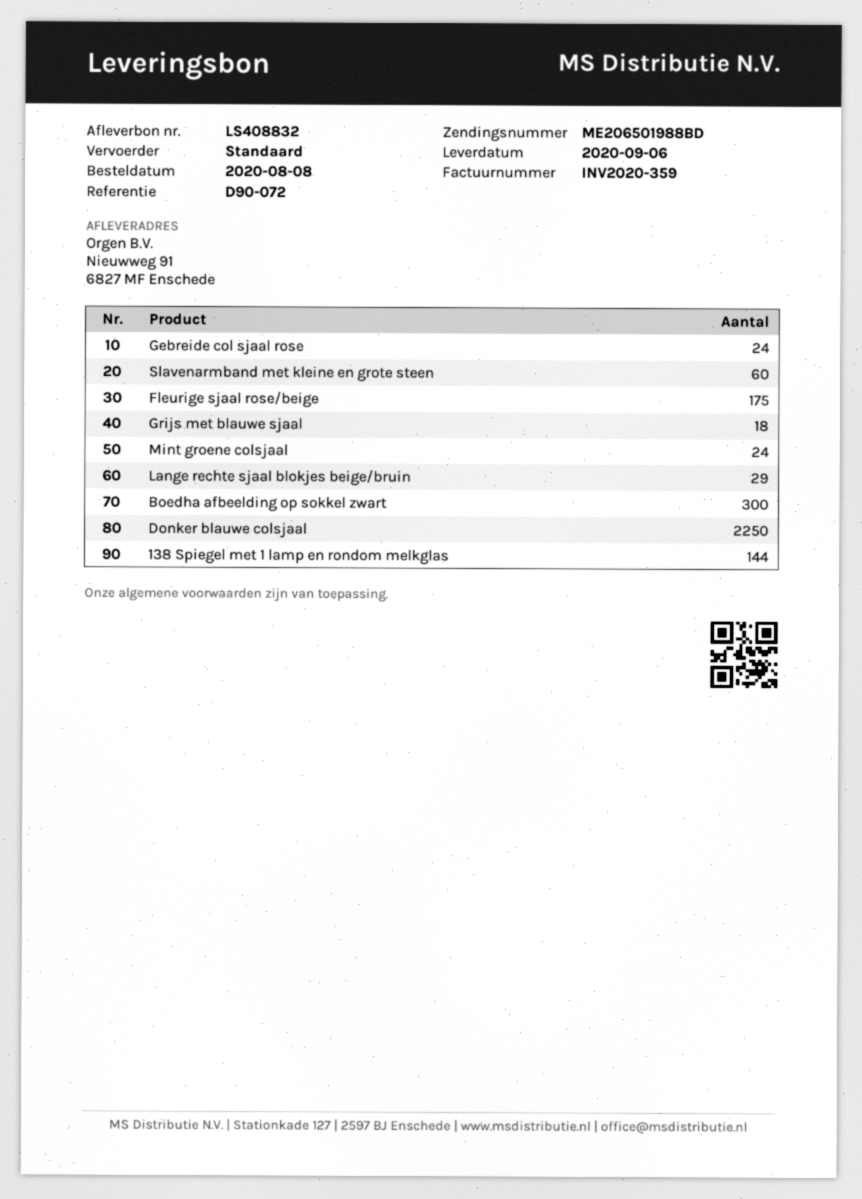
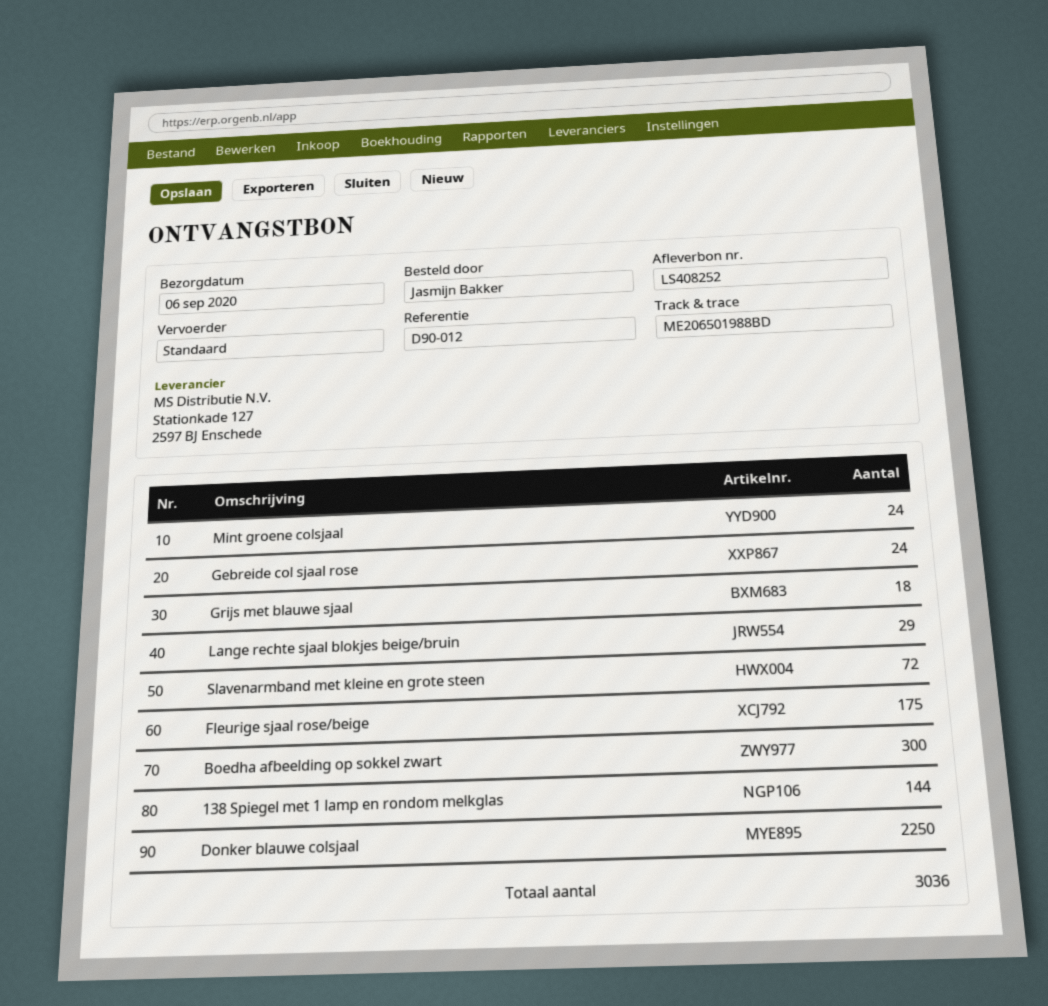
delivery note number: LS408832 -> LS408252
reference: D90-072 -> D90-012
Slavenarmband met kleine en grote steen: 60 -> 72

